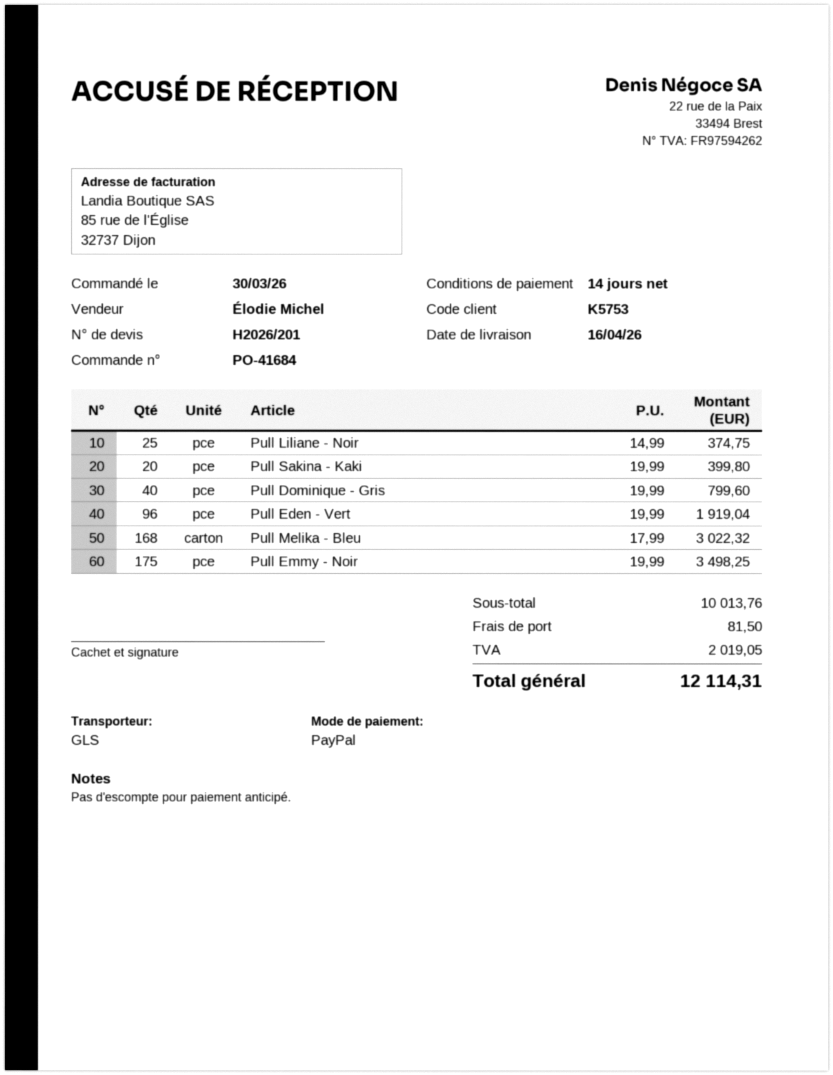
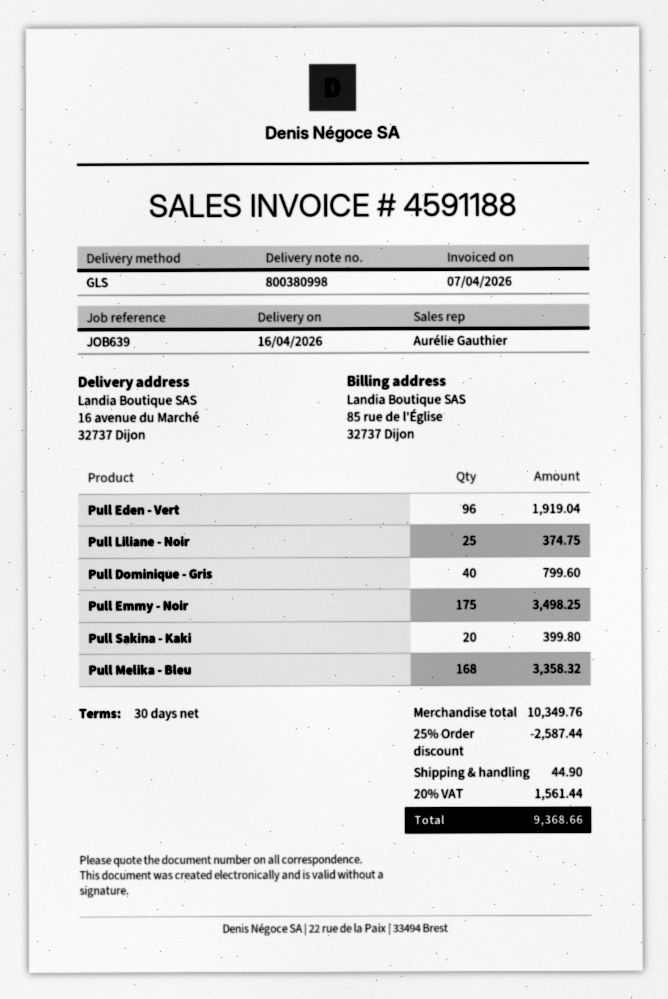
payment terms: 14 days -> 30 days
sales rep: Élodie Michel -> Aurélie Gauthier
Pull Melika - Bleu: 168 for 3022.32 -> 168 for 3358.32
subtotal: 10013.76 -> 10349.76
discount: none -> 25% = 2587.44
shipping: 81.50 -> 44.90
tax: 2019.05 -> 1561.44
total: 12114.31 -> 9368.66

